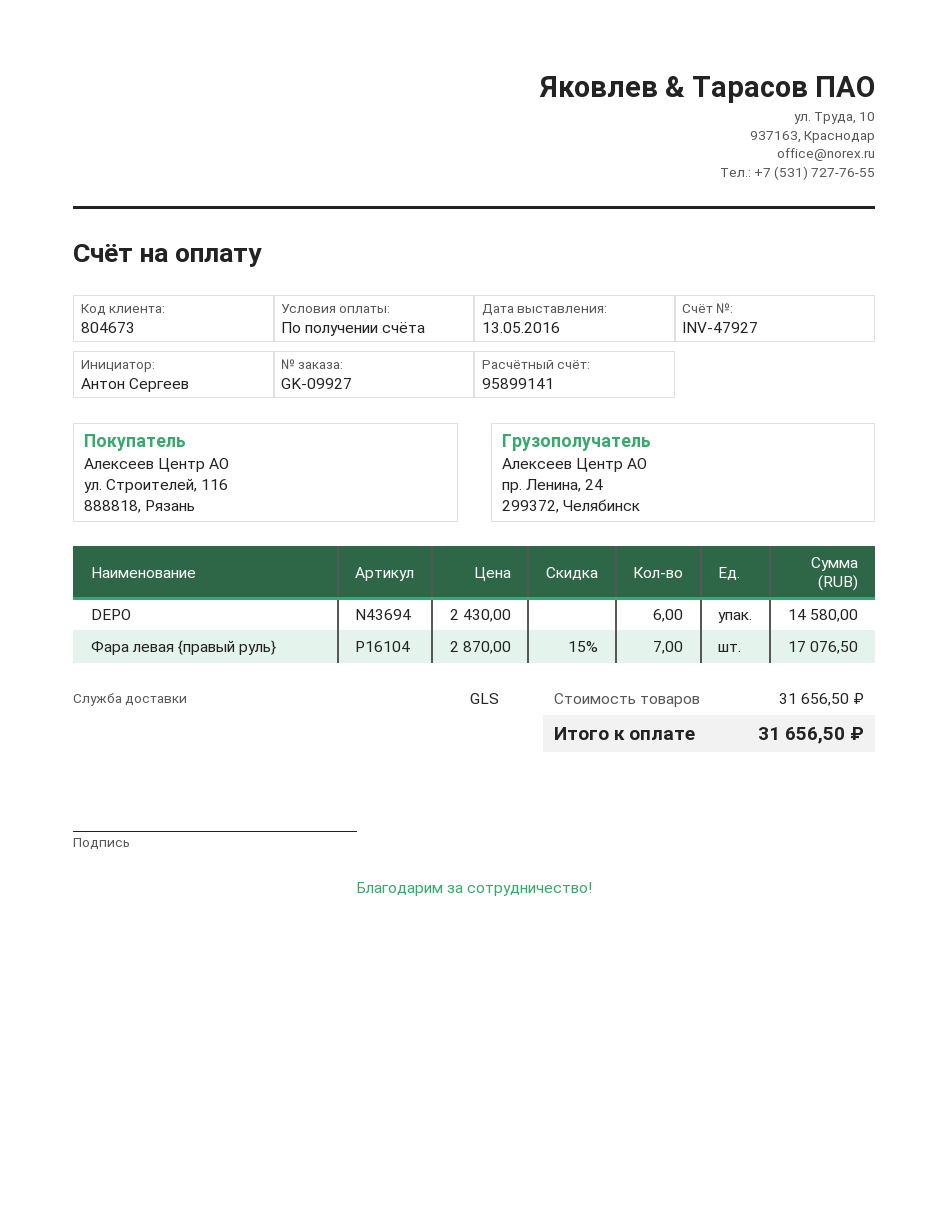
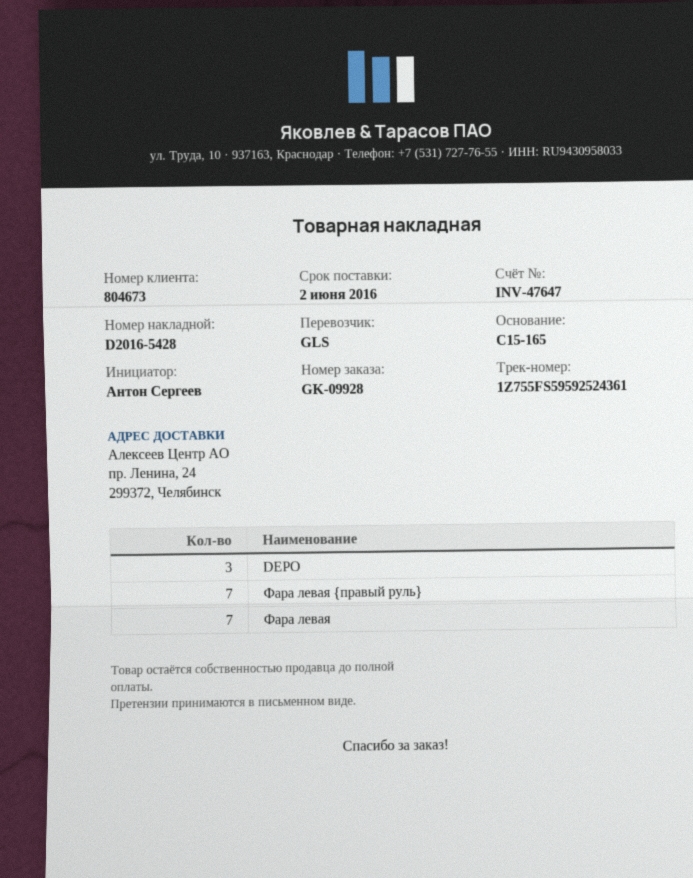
order number: GK-09927 -> GK-09928
invoice number: INV-47927 -> INV-47647
DEPO: 6 -> 3
Фара левая: none -> 7

